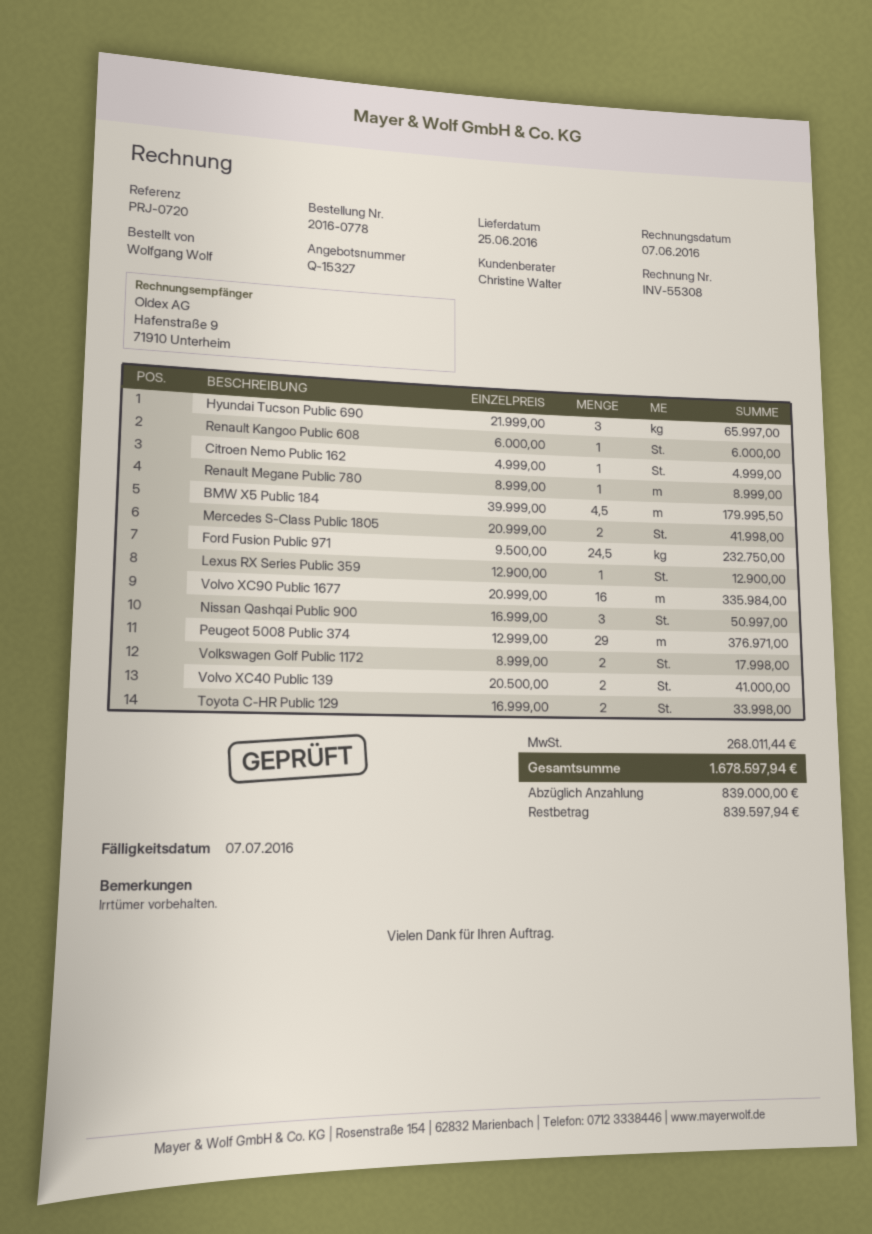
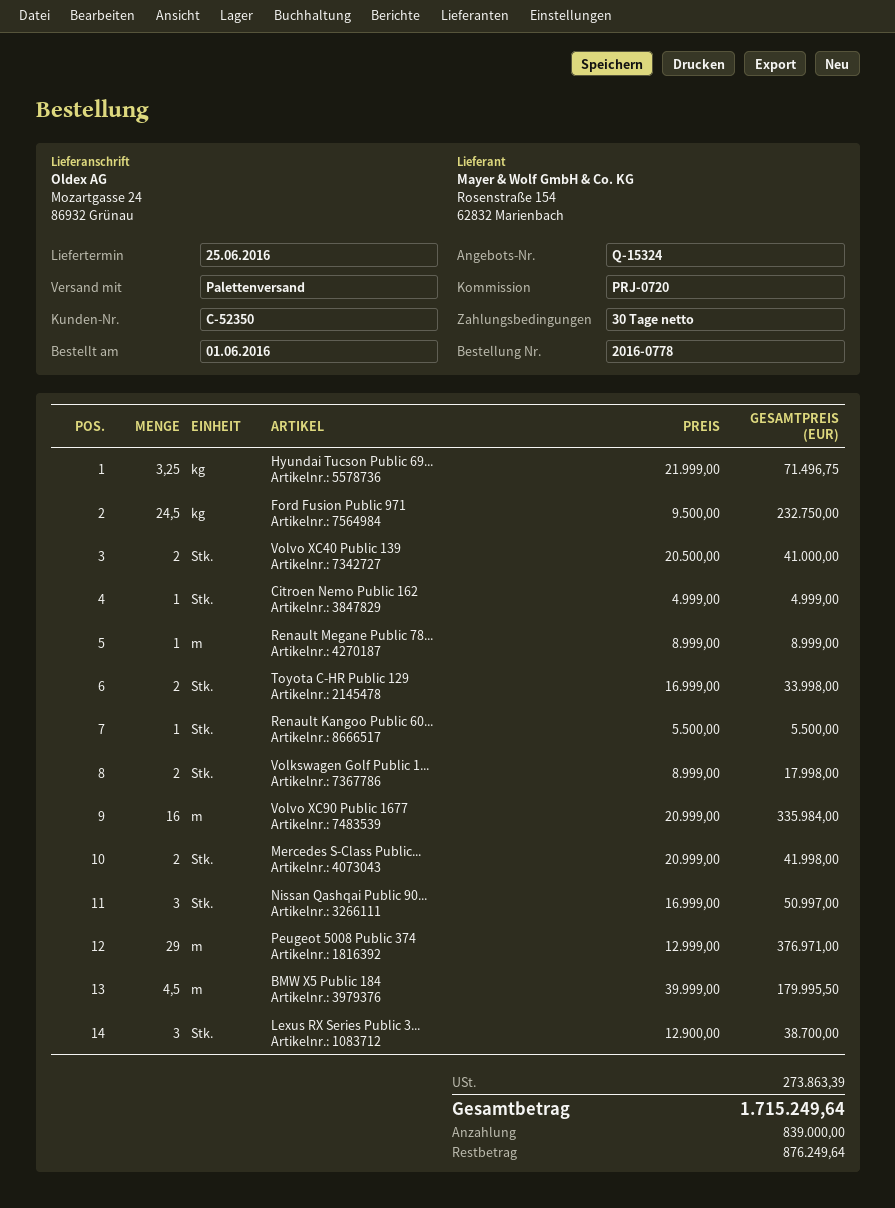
quote number: Q-15327 -> Q-15324
Hyundai Tucson Public 690: 3 x 21999.00 = 65997.00 -> 3.25 x 21999.00 = 71496.75
Renault Kangoo Public 608: 1 x 6000.00 = 6000.00 -> 1 x 5500.00 = 5500.00
Lexus RX Series Public 359: 1 x 12900.00 = 12900.00 -> 3 x 12900.00 = 38700.00
tax: 268011.44 -> 273863.39
total: 1678597.94 -> 1715249.64
balance: 839597.94 -> 876249.64

